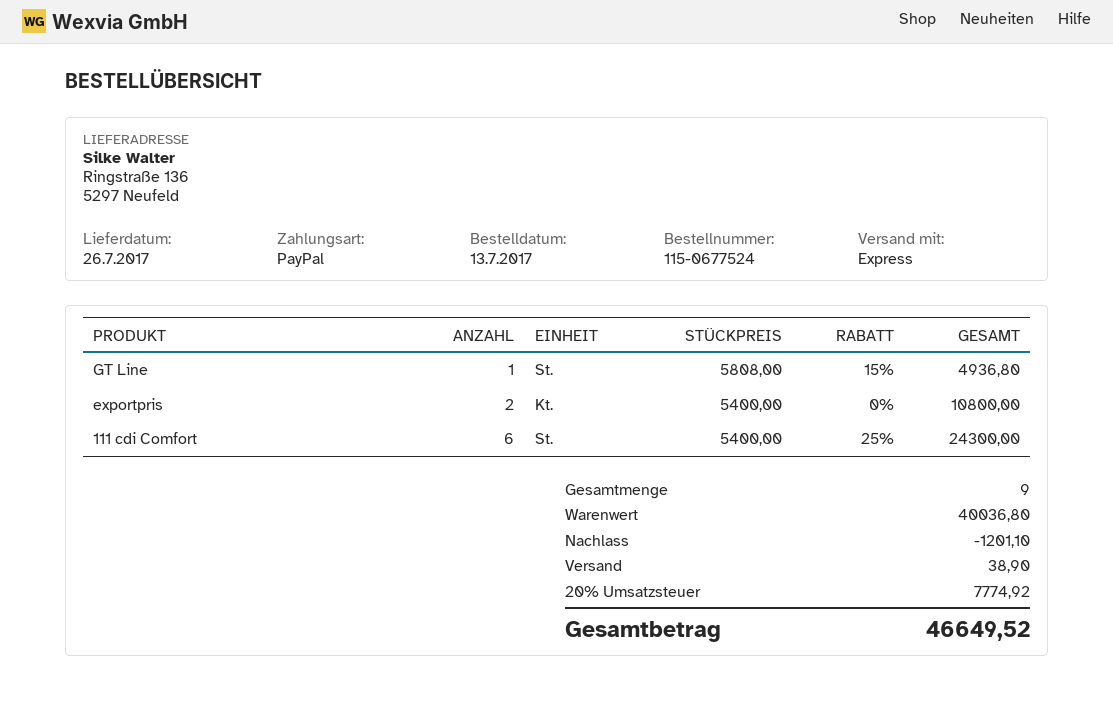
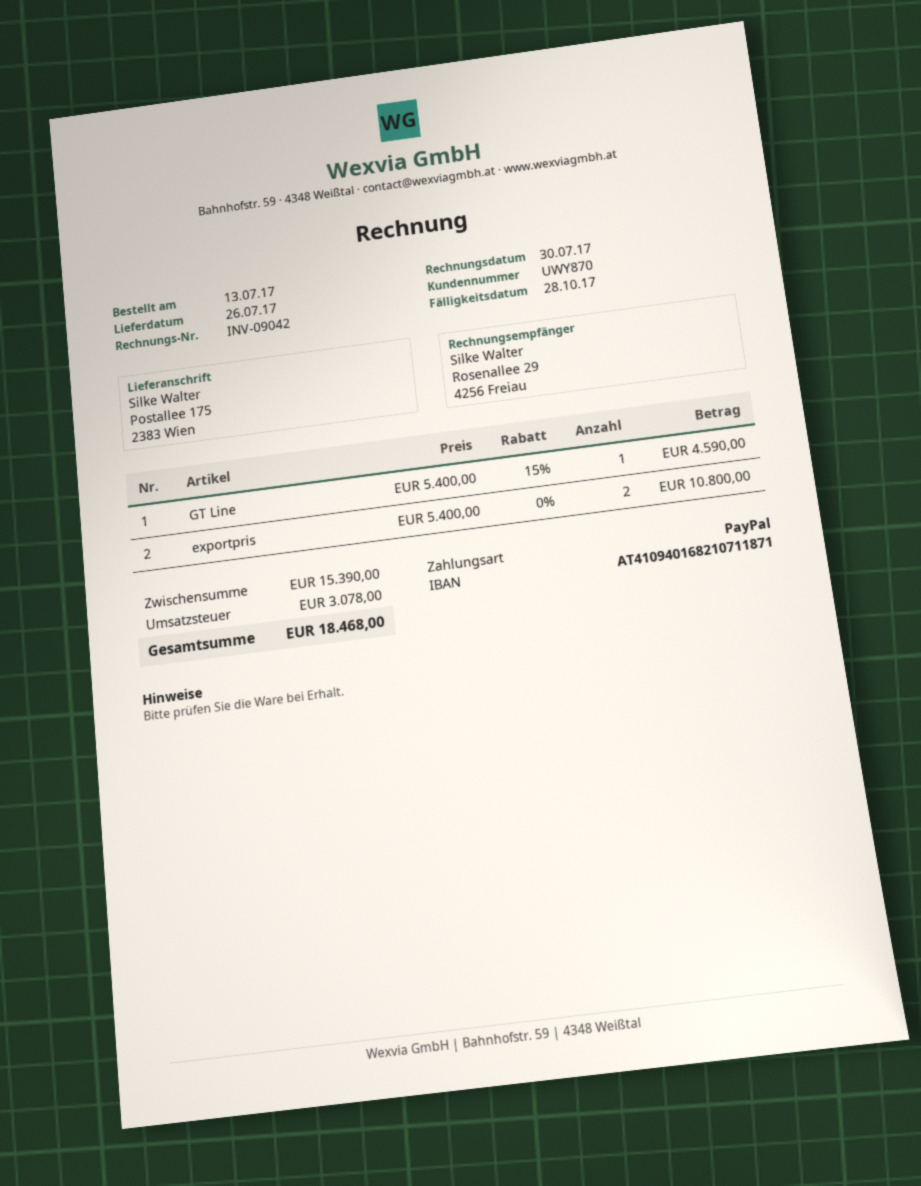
ship to: Ringstraße 136, 5297 Neufeld -> Postallee 175, 2383 Wien
GT Line: 1 x 5808.00 - 15% = 4936.80 -> 1 x 5400.00 - 15% = 4590.00
111 cdi Comfort: 6 x 5400.00 - 25% = 24300.00 -> none
subtotal: 40036.80 -> 15390.00
discount: 1201.10 -> none
shipping: 38.90 -> none
tax: 7774.92 -> 3078.00
total: 46649.52 -> 18468.00

